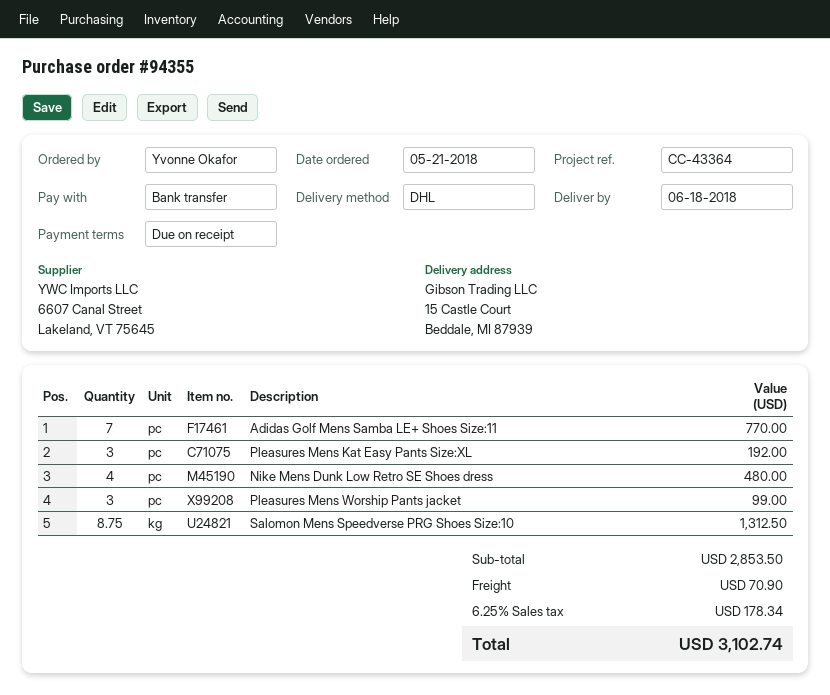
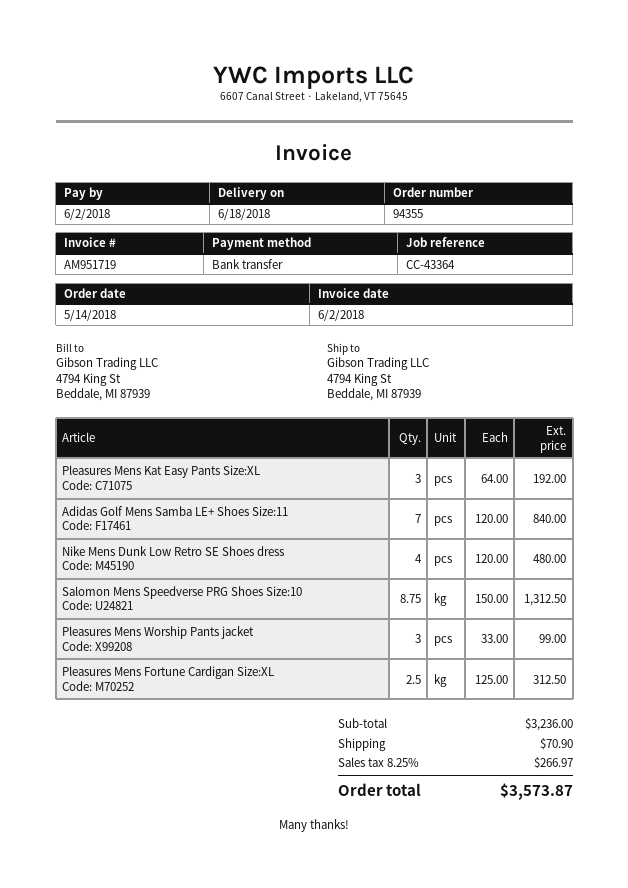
order date: 2018-05-21 -> 2018-05-14
ship to: 15 Castle Court, Beddale, MI 87939 -> 4794 King St, Beddale, MI 87939
Adidas Golf Mens Samba LE+ Shoes Size:11: 7 for 770.00 -> 7 for 840.00
Pleasures Mens Fortune Cardigan Size:XL: none -> 2.5 for 312.50
subtotal: 2853.50 -> 3236.00
tax: 6.25% = 178.34 -> 8.25% = 266.97
total: 3102.74 -> 3573.87

